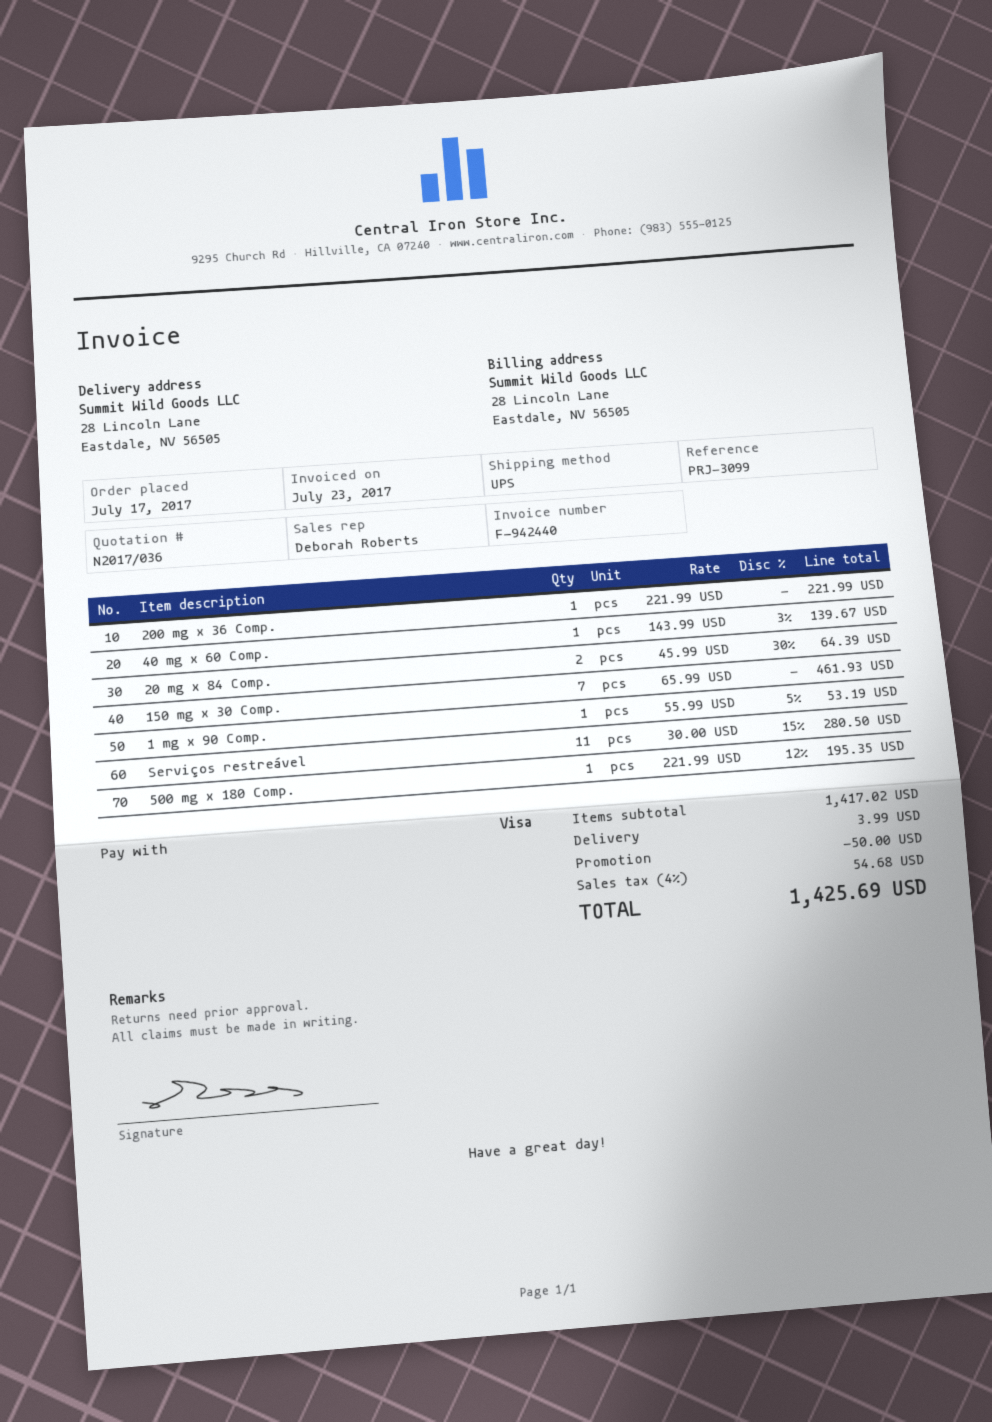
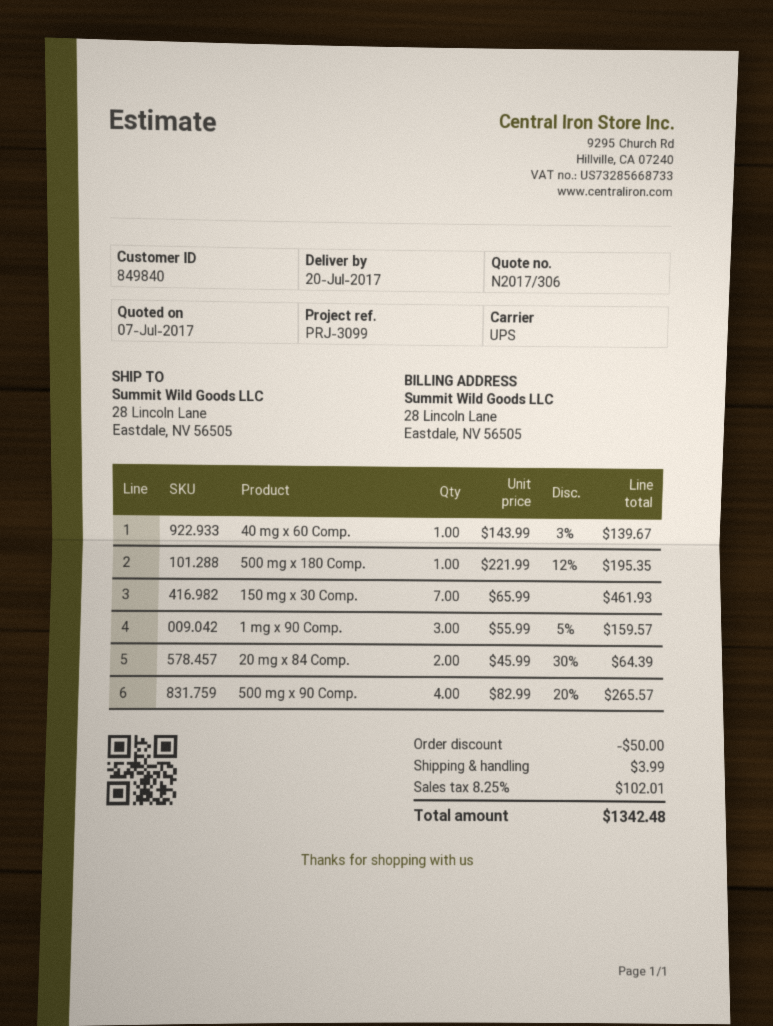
quote number: N2017/036 -> N2017/306
200 mg x 36 Comp.: 1 x 221.99 = 221.99 -> none
1 mg x 90 Comp.: 1 x 55.99 - 5% = 53.19 -> 3 x 55.99 - 5% = 159.57
Serviços restreável: 11 x 30.00 - 15% = 280.50 -> none
500 mg x 90 Comp.: none -> 4 x 82.99 - 20% = 265.57
tax: 4% = 54.68 -> 8.25% = 102.01
total: 1425.69 -> 1342.48

